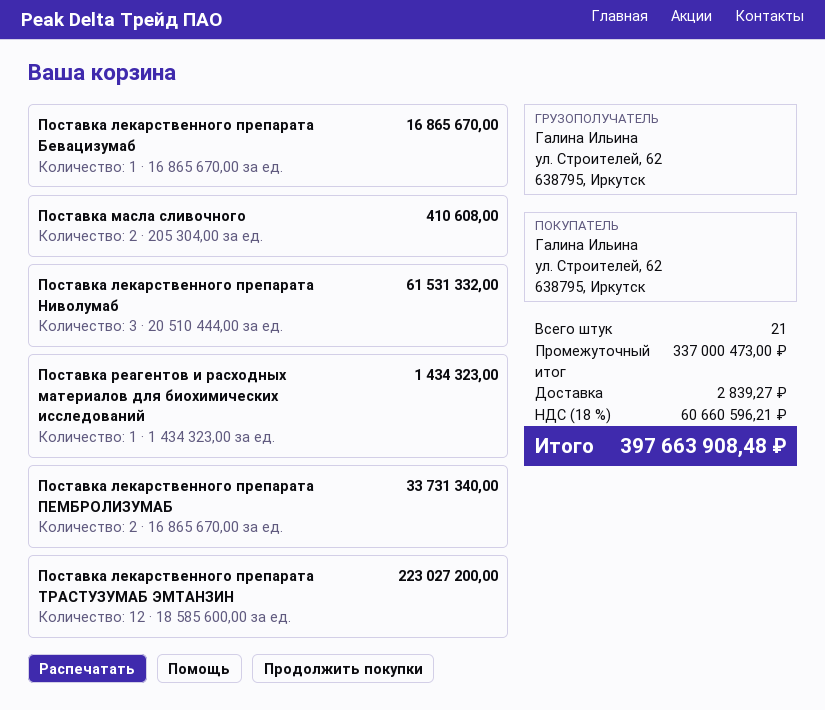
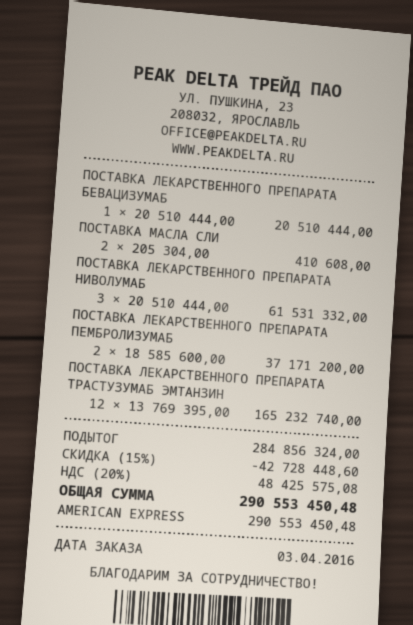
Поставка лекарственного препарата Бевацизумаб: 1 x 16865670.00 = 16865670.00 -> 1 x 20510444.00 = 20510444.00
Поставка реагентов и расходных материалов для биохимических исследований: 1 x 1434323.00 = 1434323.00 -> none
Поставка лекарственного препарата ПЕМБРОЛИЗУМАБ: 2 x 16865670.00 = 33731340.00 -> 2 x 18585600.00 = 37171200.00
Поставка лекарственного препарата ТРАСТУЗУМАБ ЭМТАНЗИН: 12 x 18585600.00 = 223027200.00 -> 12 x 13769395.00 = 165232740.00
subtotal: 337000473.00 -> 284856324.00
discount: none -> 15% = 42728448.60
shipping: 2839.27 -> none
tax: 18% = 60660596.21 -> 20% = 48425575.08
total: 397663908.48 -> 290553450.48

